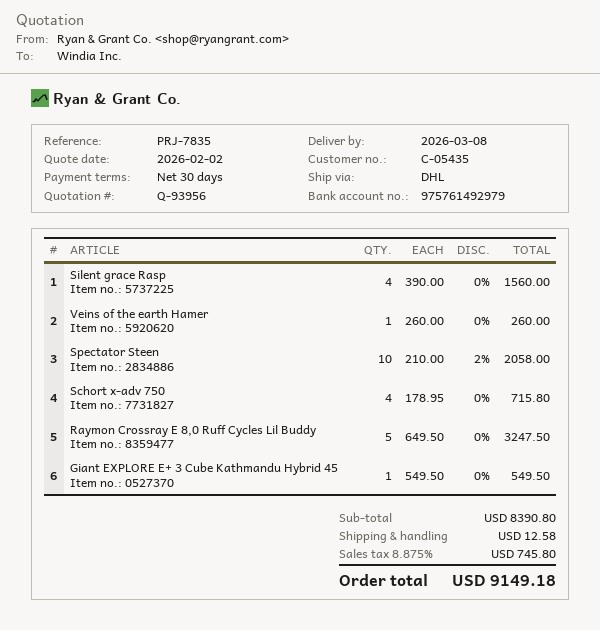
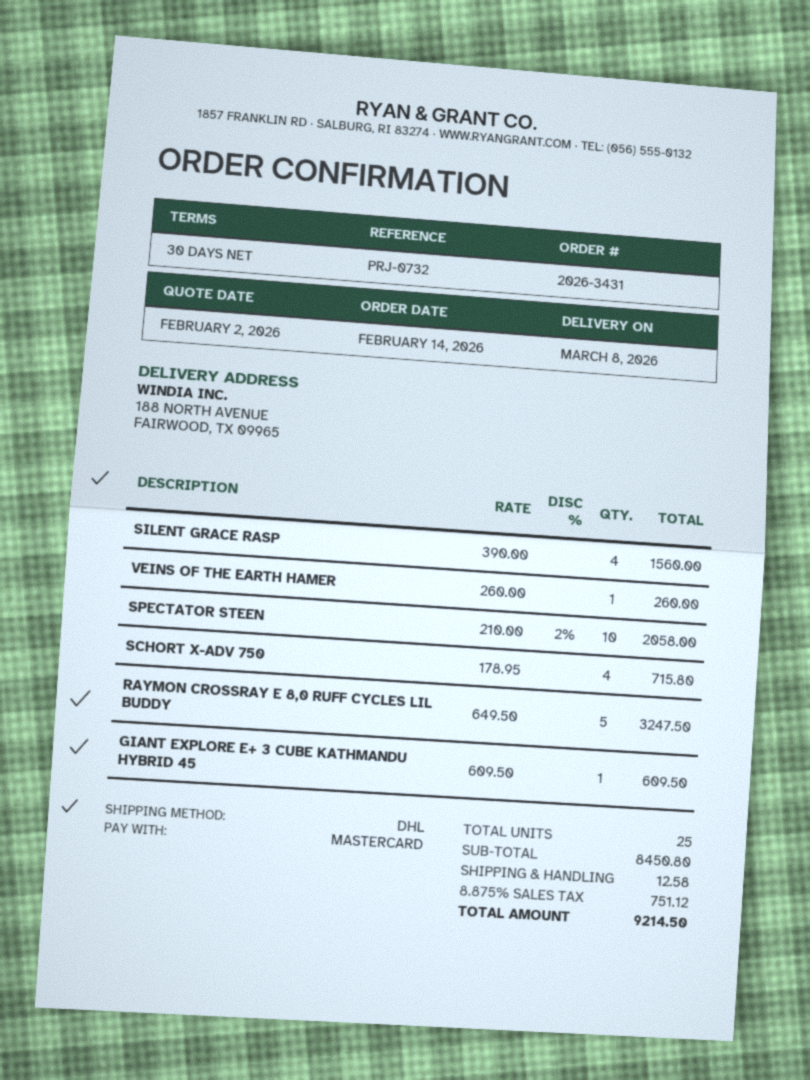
reference: PRJ-7835 -> PRJ-0732
Giant EXPLORE E+ 3 Cube Kathmandu Hybrid 45: 1 x 549.50 = 549.50 -> 1 x 609.50 = 609.50
subtotal: 8390.80 -> 8450.80
tax: 8.875% = 745.80 -> 8.875% = 751.12
total: 9149.18 -> 9214.50

